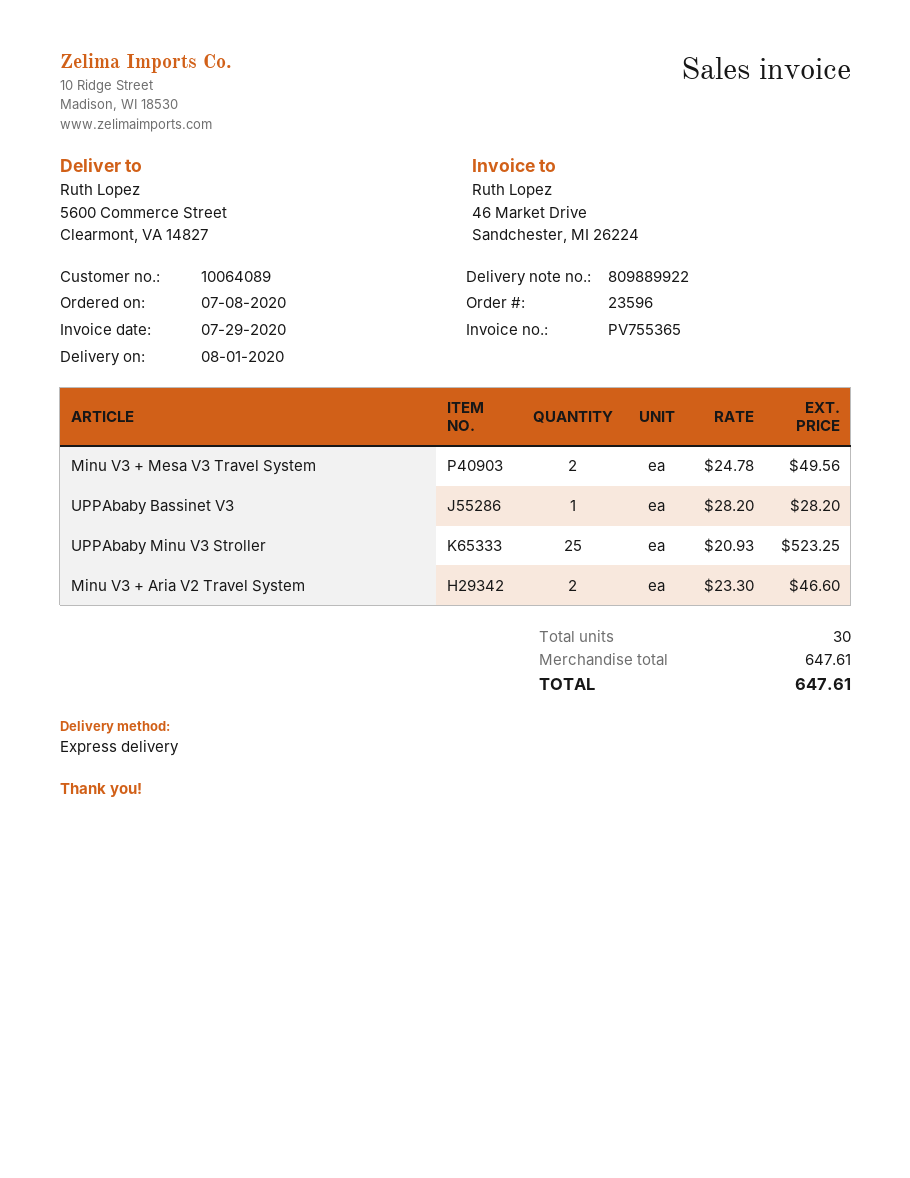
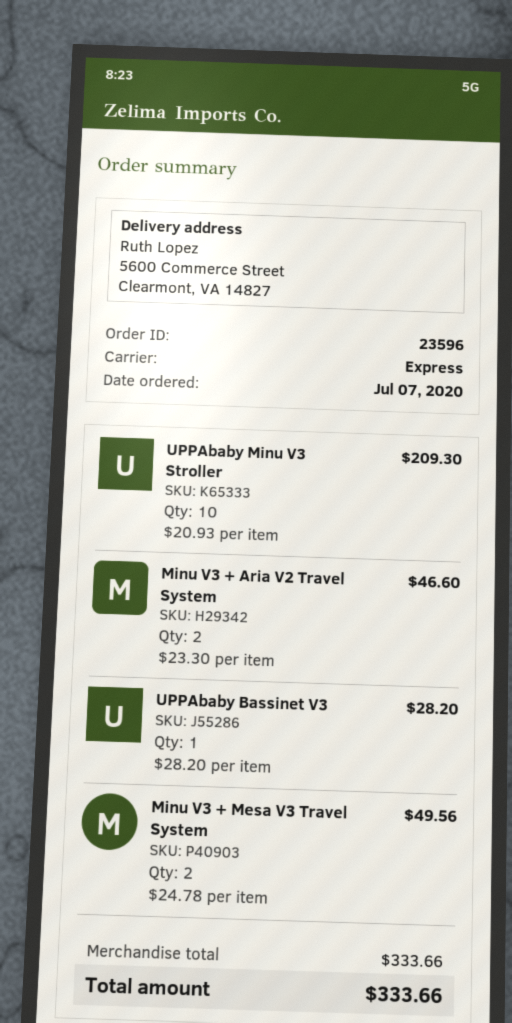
order date: 2020-07-08 -> 2020-07-07
UPPAbaby Minu V3 Stroller: 25 x 20.93 = 523.25 -> 10 x 20.93 = 209.30
subtotal: 647.61 -> 333.66
total: 647.61 -> 333.66

